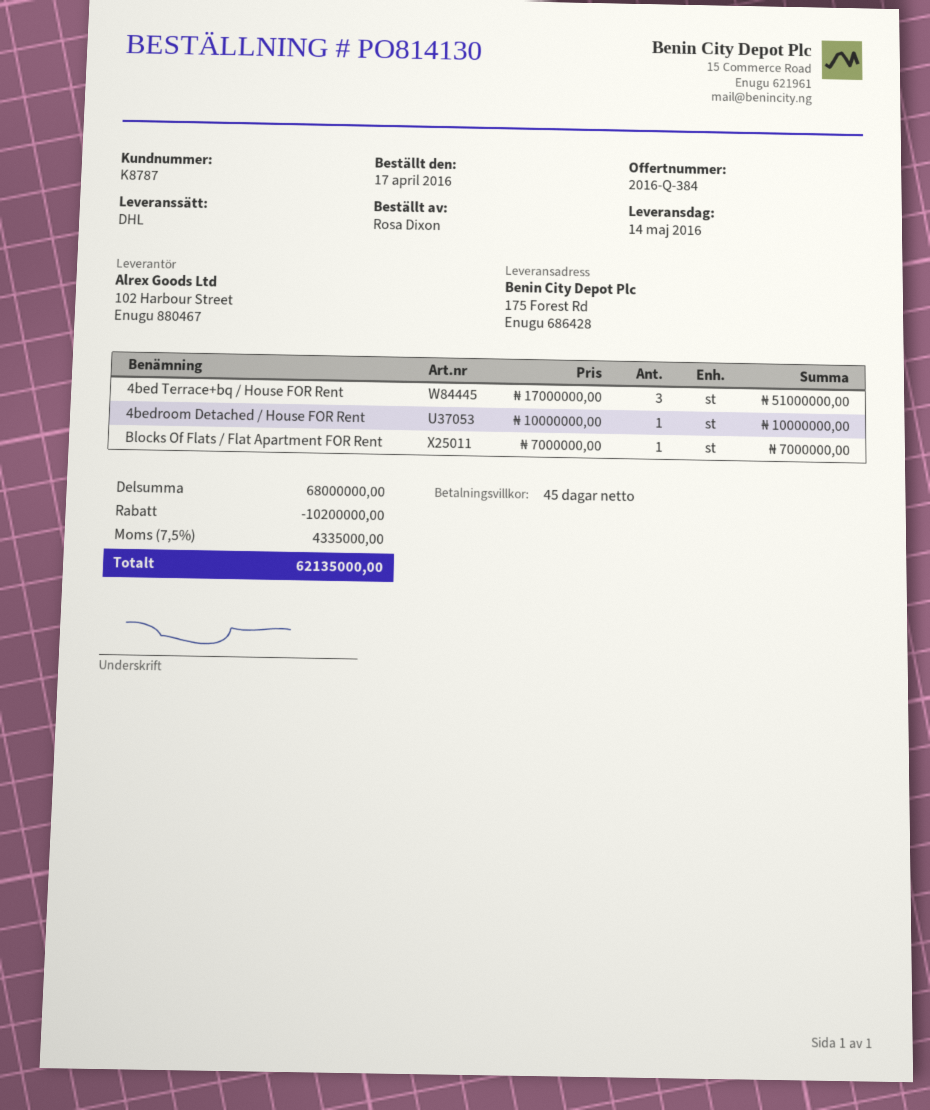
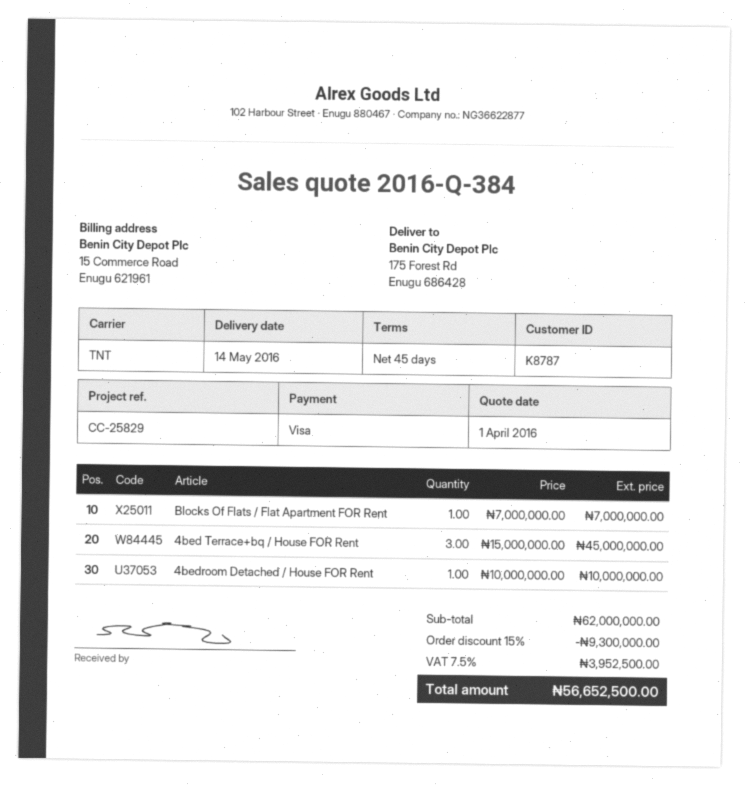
shipping method: DHL -> TNT
4bed Terrace+bq / House FOR Rent: 3 x 17000000.00 = 51000000.00 -> 3 x 15000000.00 = 45000000.00
subtotal: 68000000.00 -> 62000000.00
discount: 10200000.00 -> 9300000.00
tax: 7.5% = 4335000.00 -> 7.5% = 3952500.00
total: 62135000.00 -> 56652500.00

